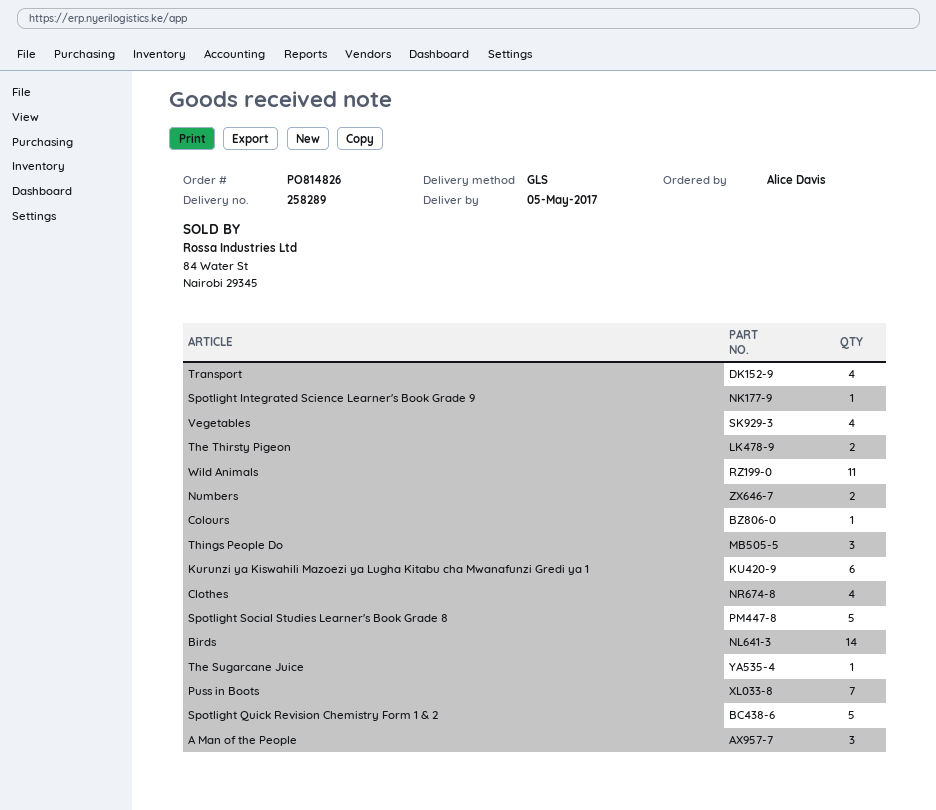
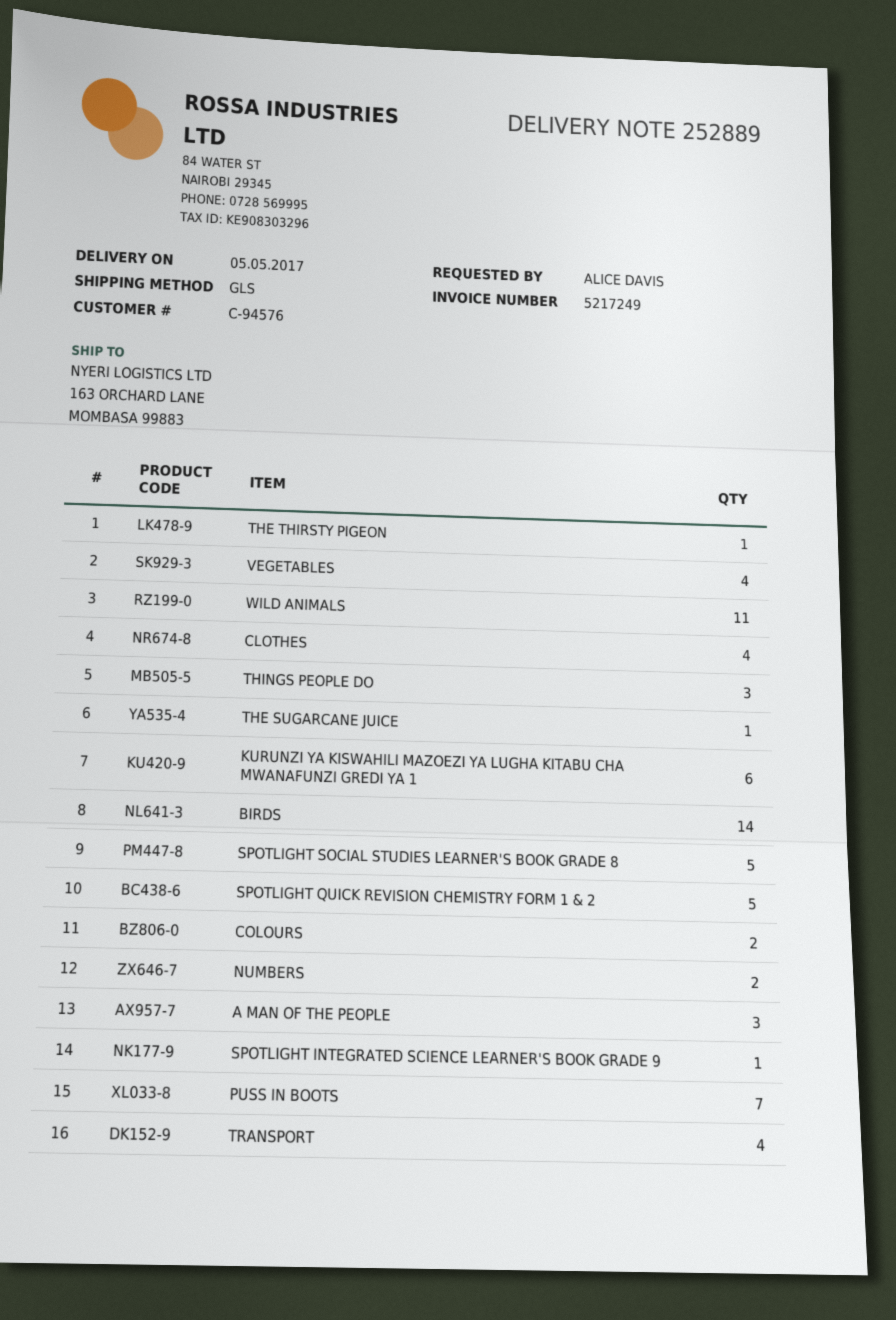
delivery note number: 258289 -> 252889
The Thirsty Pigeon: 2 -> 1
Colours: 1 -> 2

